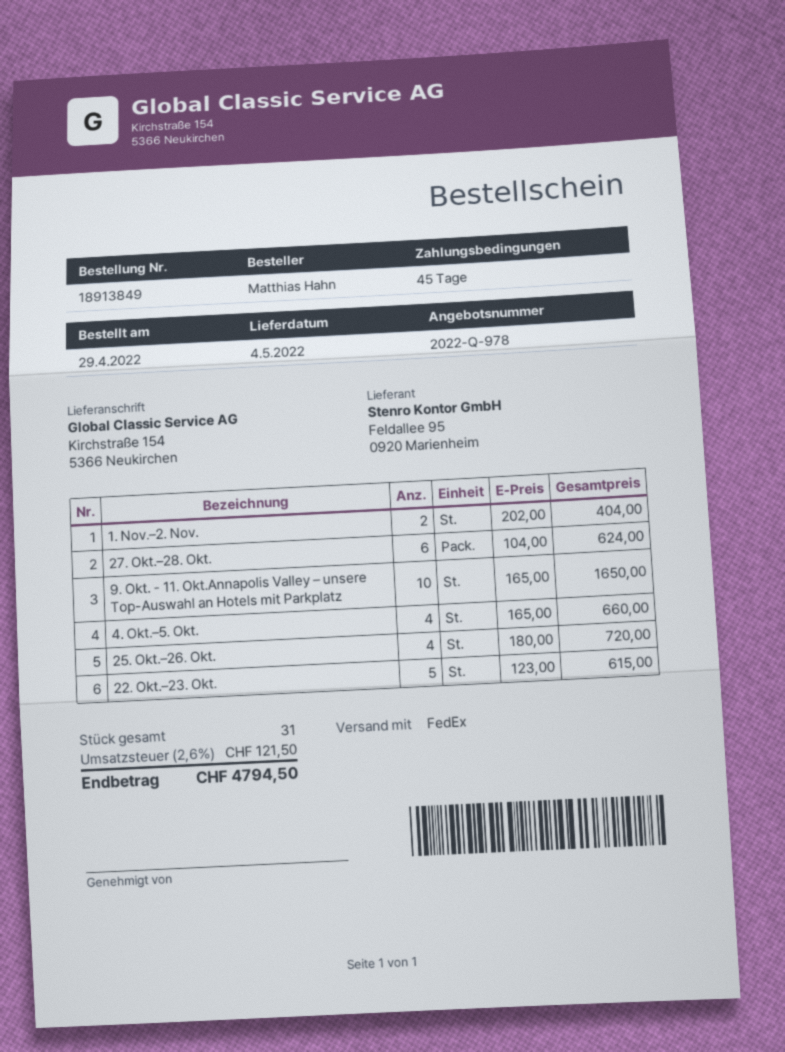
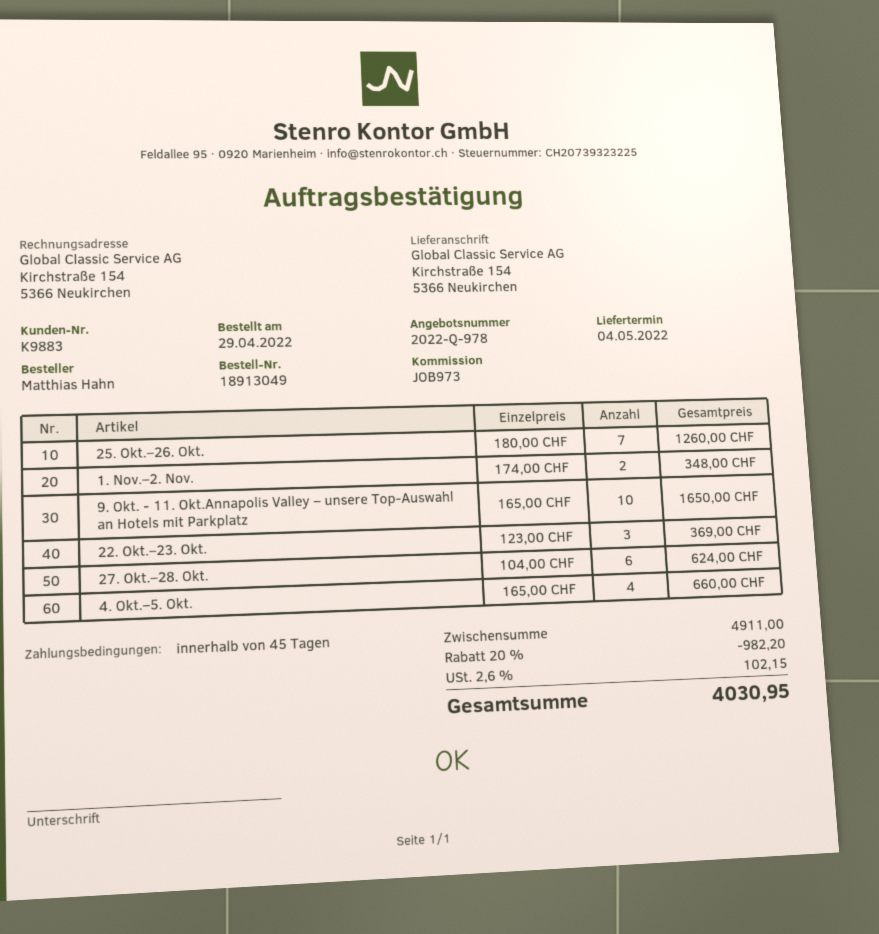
order number: 18913849 -> 18913049
1. Nov.–2. Nov.: 2 x 202.00 = 404.00 -> 2 x 174.00 = 348.00
25. Okt.–26. Okt.: 4 x 180.00 = 720.00 -> 7 x 180.00 = 1260.00
22. Okt.–23. Okt.: 5 x 123.00 = 615.00 -> 3 x 123.00 = 369.00
discount: none -> 20% = 982.20
tax: 2.6% = 121.50 -> 2.6% = 102.15
total: 4794.50 -> 4030.95

